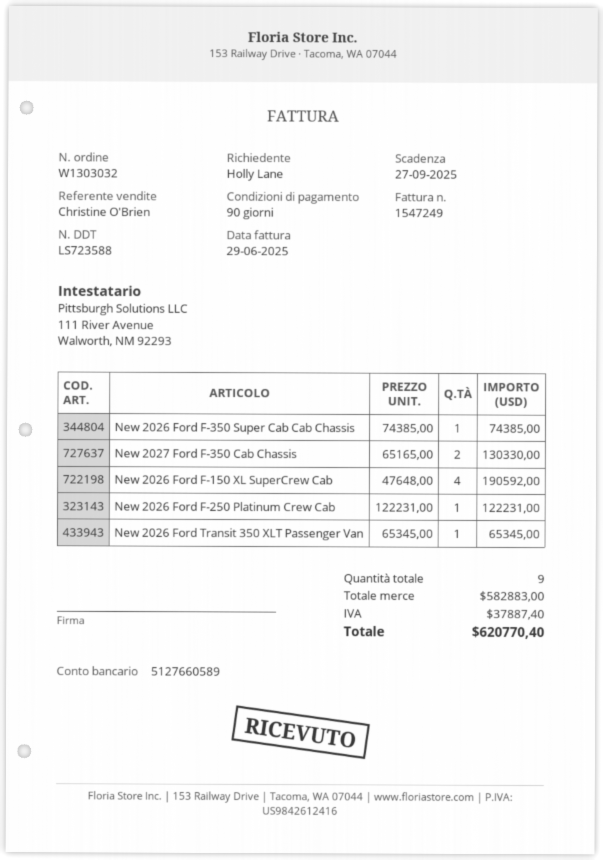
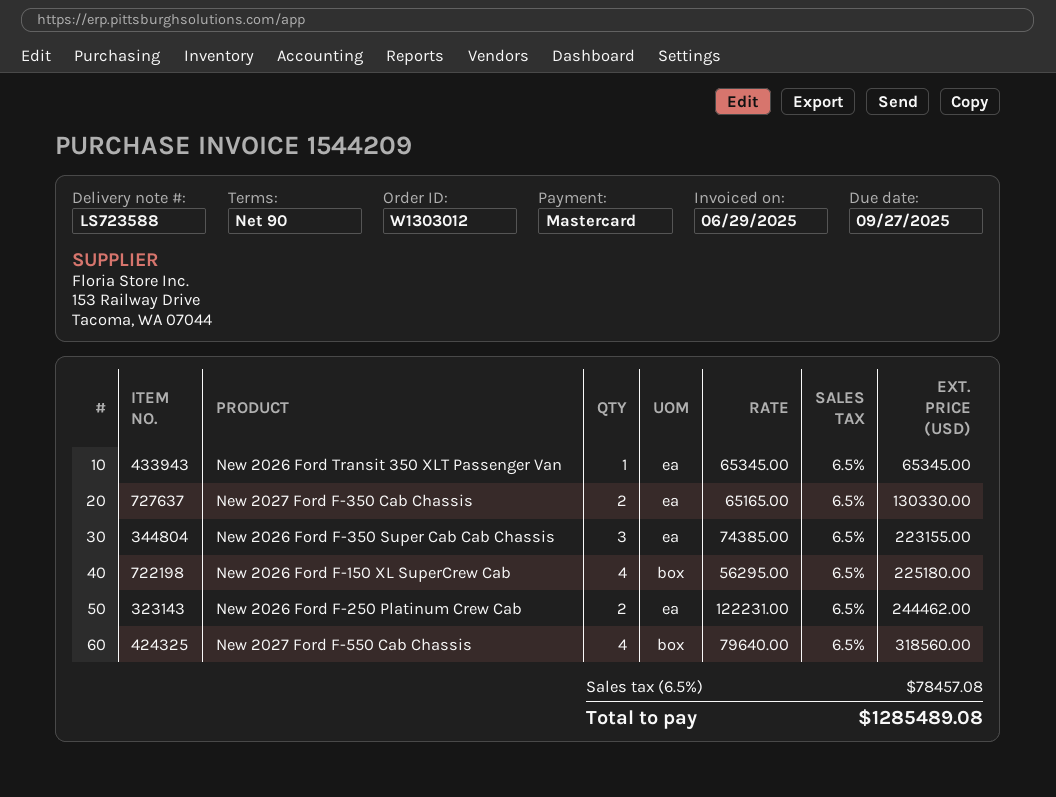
order number: W1303032 -> W1303012
invoice number: 1547249 -> 1544209
New 2026 Ford F-350 Super Cab Cab Chassis: 1 x 74385.00 = 74385.00 -> 3 x 74385.00 = 223155.00
New 2026 Ford F-150 XL SuperCrew Cab: 4 x 47648.00 = 190592.00 -> 4 x 56295.00 = 225180.00
New 2026 Ford F-250 Platinum Crew Cab: 1 x 122231.00 = 122231.00 -> 2 x 122231.00 = 244462.00
New 2027 Ford F-550 Cab Chassis: none -> 4 x 79640.00 = 318560.00
tax: 37887.40 -> 78457.08
total: 620770.40 -> 1285489.08

